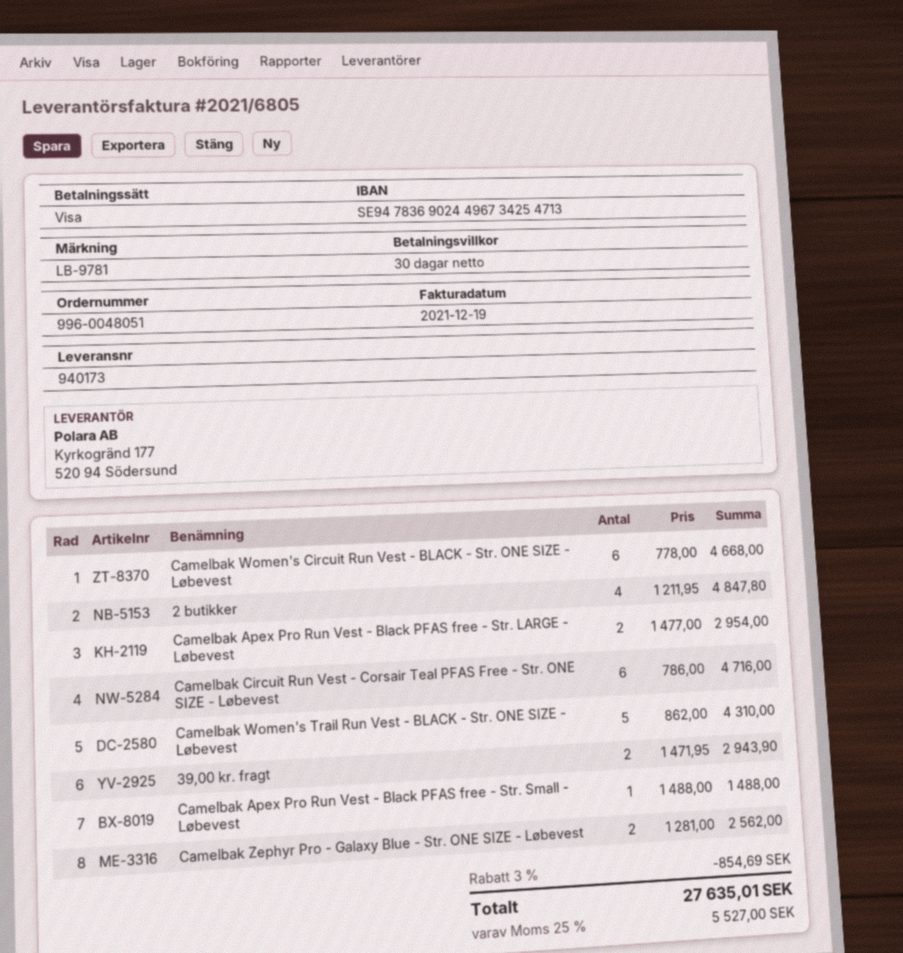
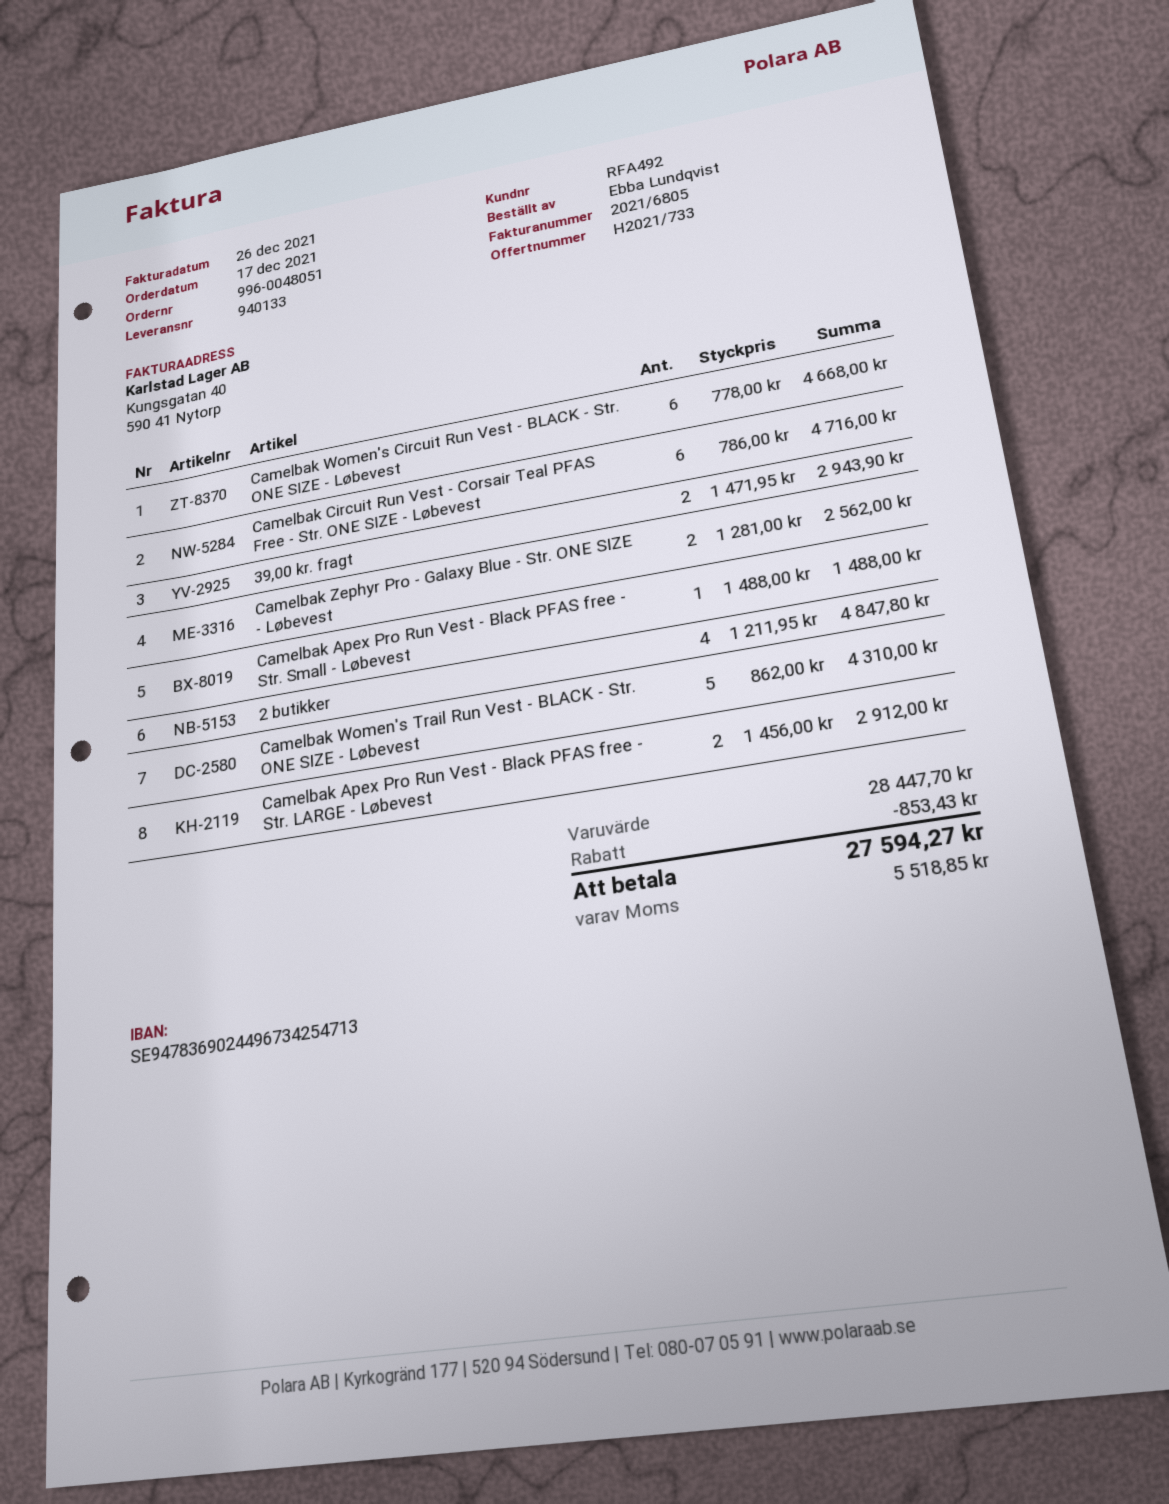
delivery note number: 940173 -> 940133
invoice date: 2021-12-19 -> 2021-12-26
Camelbak Apex Pro Run Vest - Black PFAS free - Str. LARGE - Løbevest: 2 x 1477.00 = 2954.00 -> 2 x 1456.00 = 2912.00
discount: 854.69 -> 853.43
tax: 5527.00 -> 5518.85
total: 27635.01 -> 27594.27

